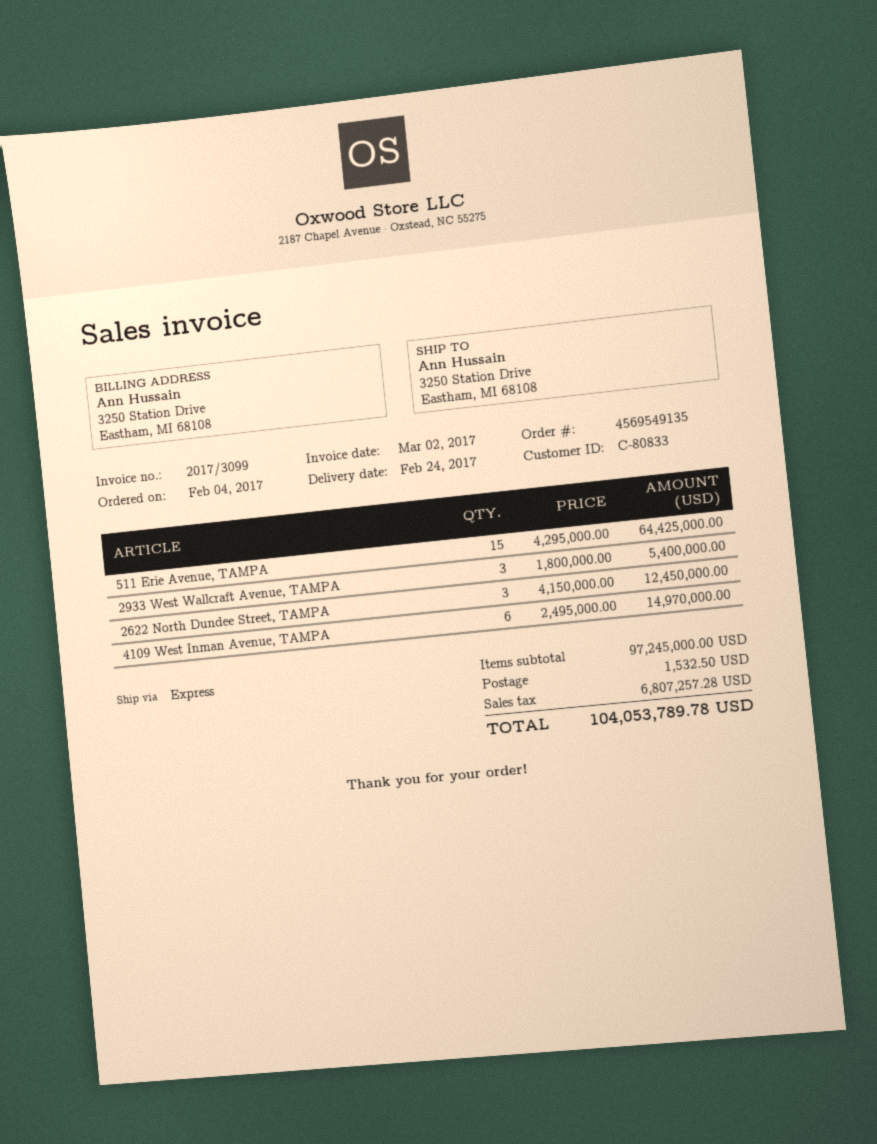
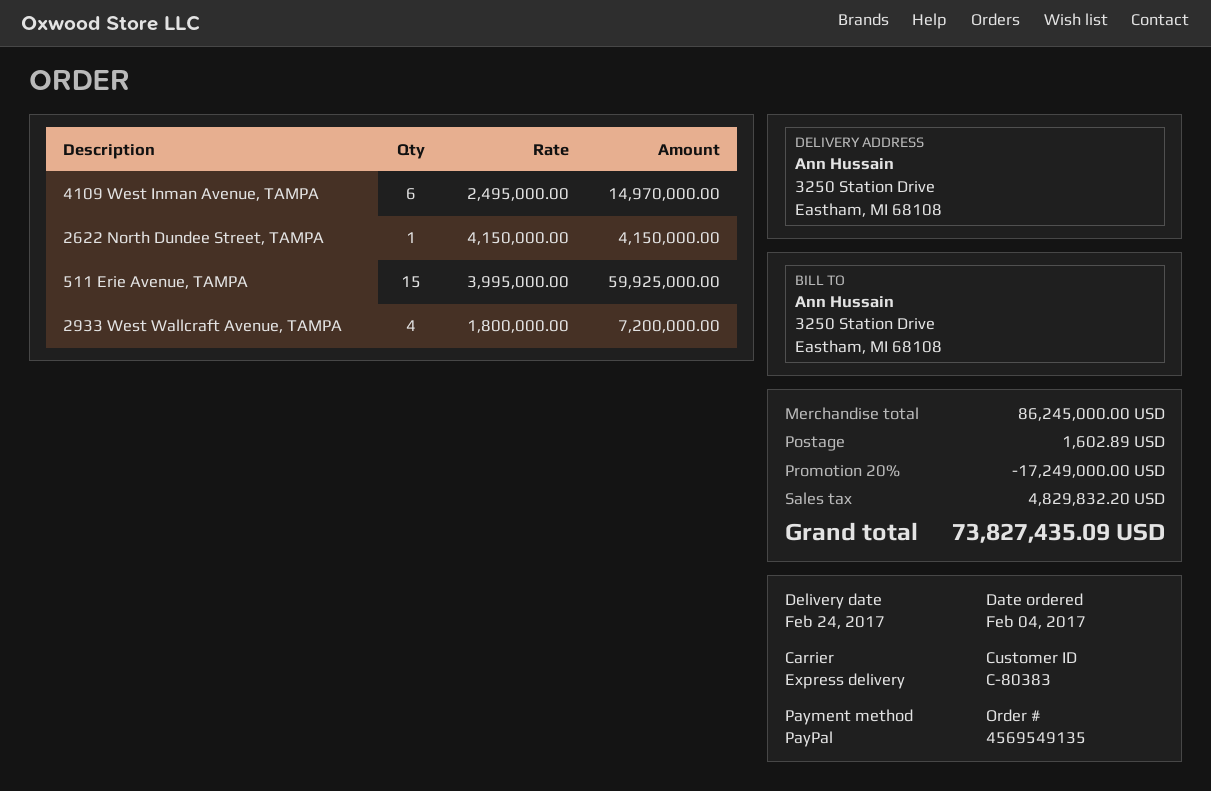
customer number: C-80833 -> C-80383
511 Erie Avenue, TAMPA: 15 x 4295000.00 = 64425000.00 -> 15 x 3995000.00 = 59925000.00
2933 West Wallcraft Avenue, TAMPA: 3 x 1800000.00 = 5400000.00 -> 4 x 1800000.00 = 7200000.00
2622 North Dundee Street, TAMPA: 3 x 4150000.00 = 12450000.00 -> 1 x 4150000.00 = 4150000.00
subtotal: 97245000.00 -> 86245000.00
discount: none -> 20% = 17249000.00
shipping: 1532.50 -> 1602.89
tax: 6807257.28 -> 4829832.20
total: 104053789.78 -> 73827435.09

